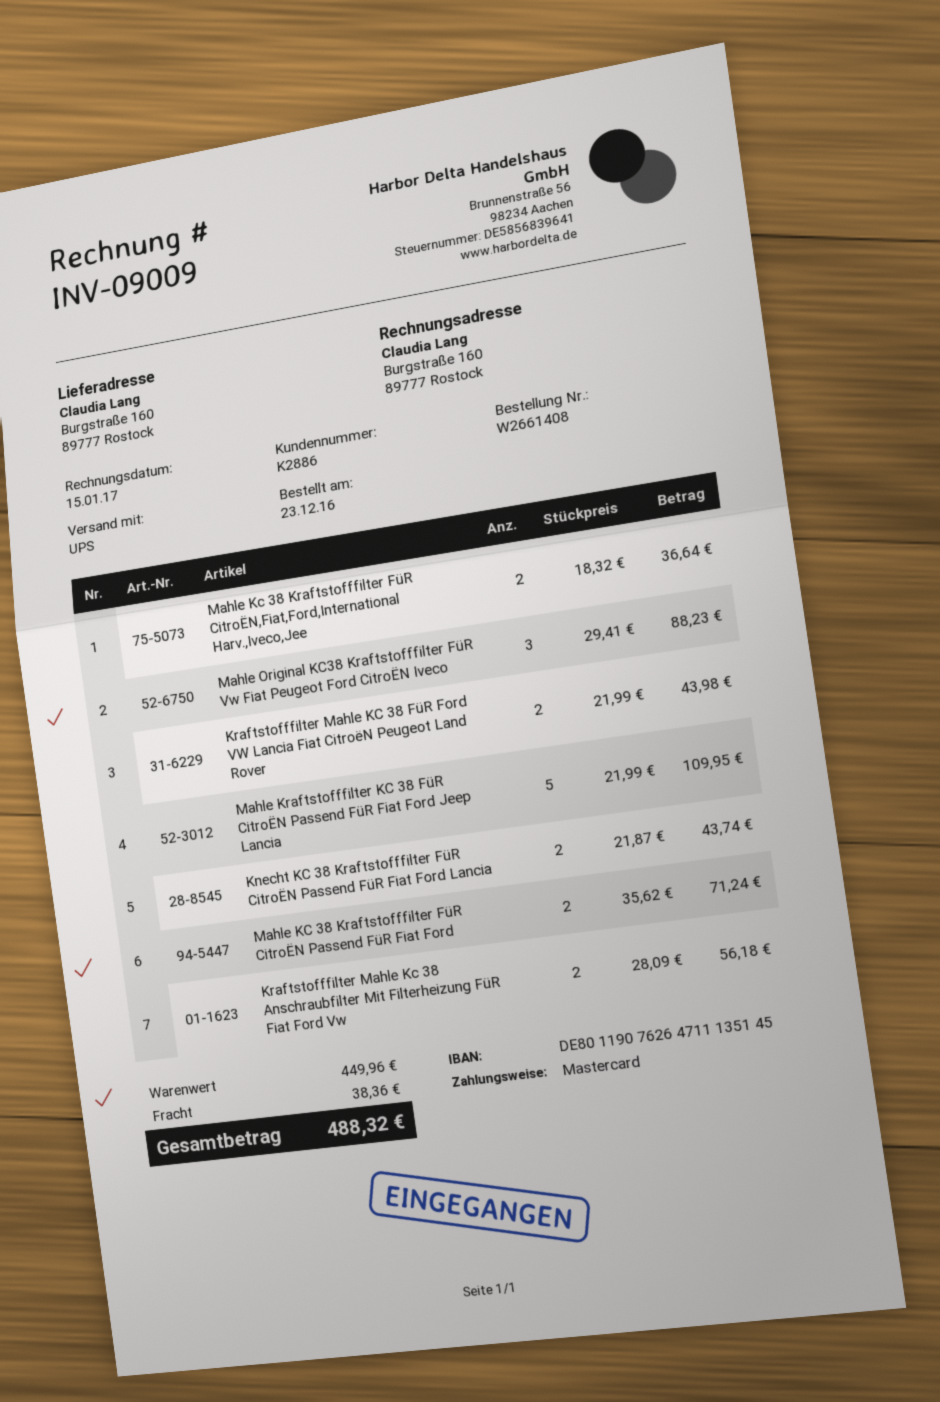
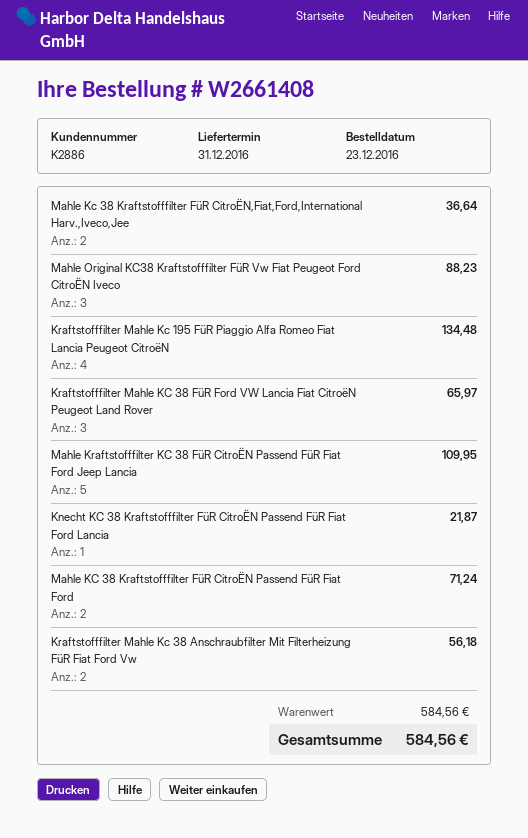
Kraftstofffilter Mahle KC 38 FüR Ford VW Lancia Fiat CitroëN Peugeot Land Rover: 2 for 43.98 -> 3 for 65.97
Knecht KC 38 Kraftstofffilter FüR CitroËN Passend FüR Fiat Ford Lancia: 2 for 43.74 -> 1 for 21.87
Kraftstofffilter Mahle Kc 195 FüR Piaggio Alfa Romeo Fiat Lancia Peugeot CitroëN: none -> 4 for 134.48
subtotal: 449.96 -> 584.56
shipping: 38.36 -> none
total: 488.32 -> 584.56

